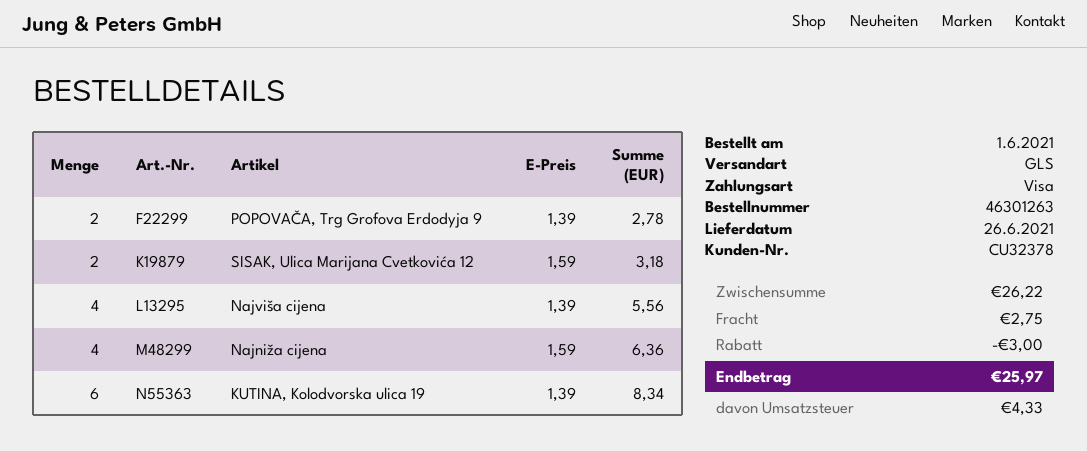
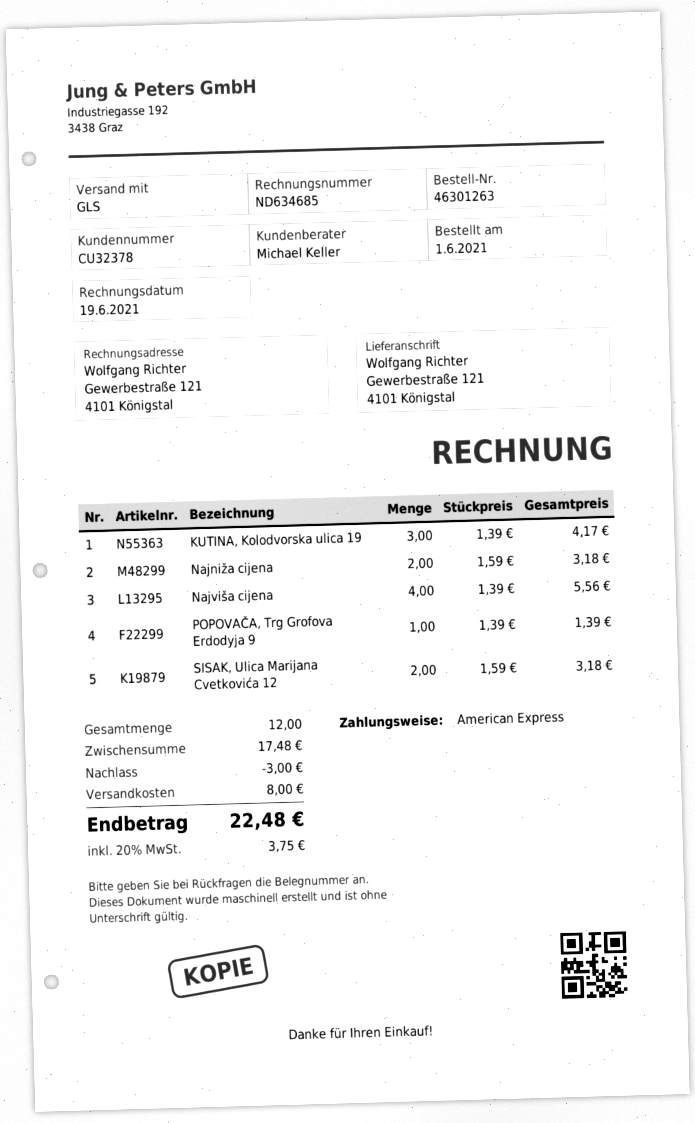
payment method: Visa -> American Express
POPOVAČA, Trg Grofova Erdodyja 9: 2 x 1.39 = 2.78 -> 1 x 1.39 = 1.39
Najniža cijena: 4 x 1.59 = 6.36 -> 2 x 1.59 = 3.18
KUTINA, Kolodvorska ulica 19: 6 x 1.39 = 8.34 -> 3 x 1.39 = 4.17
subtotal: 26.22 -> 17.48
shipping: 2.75 -> 8.00
tax: 4.33 -> 3.75
total: 25.97 -> 22.48

